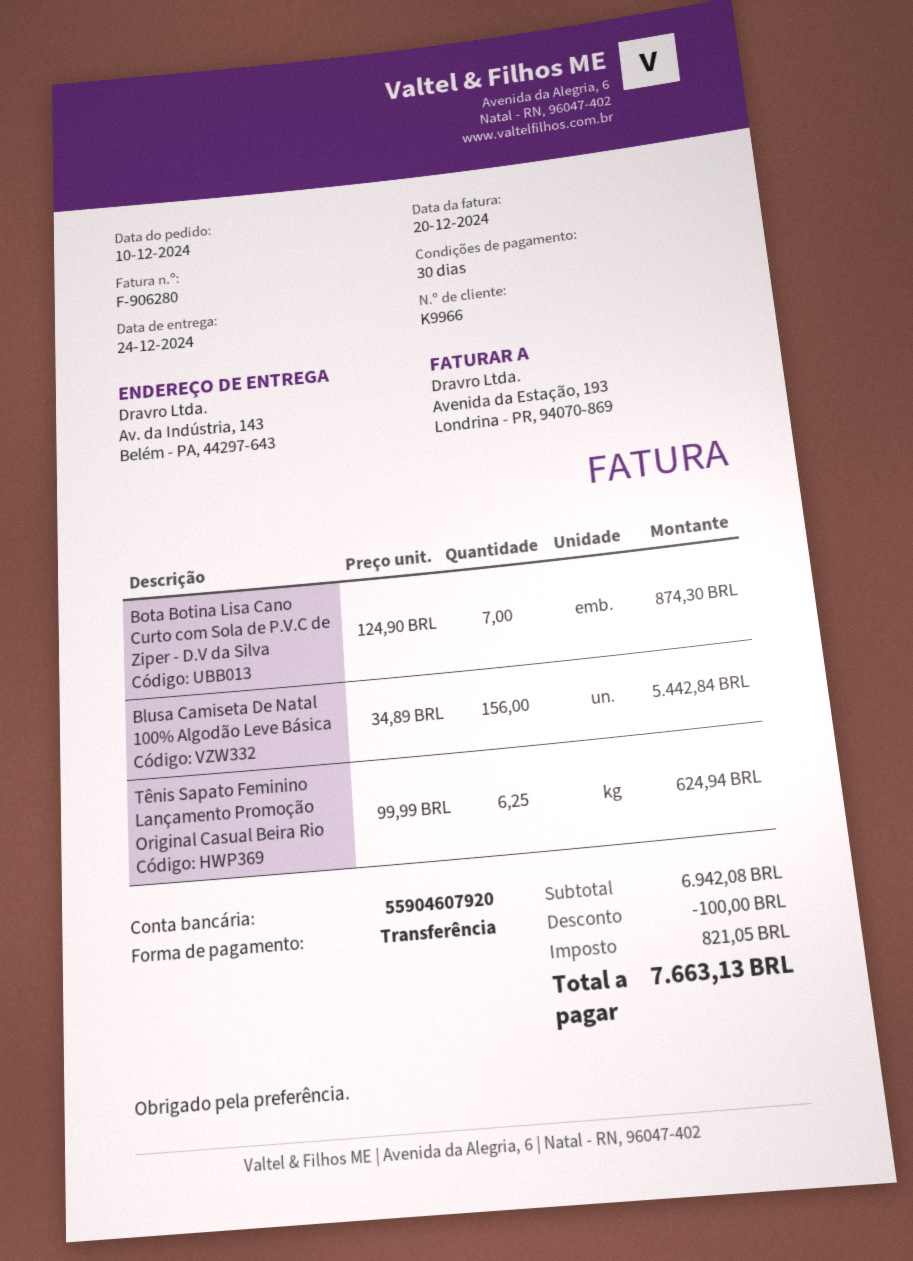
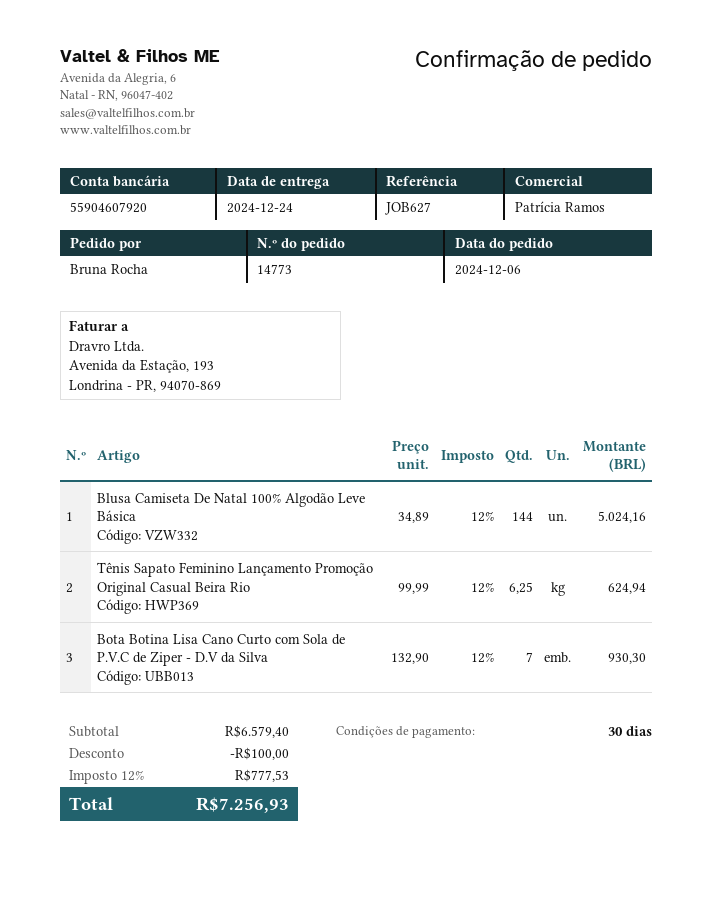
order date: 2024-12-10 -> 2024-12-06
Bota Botina Lisa Cano Curto com Sola de P.V.C de Ziper - D.V da Silva: 7 x 124.90 = 874.30 -> 7 x 132.90 = 930.30
Blusa Camiseta De Natal 100% Algodão Leve Básica: 156 x 34.89 = 5442.84 -> 144 x 34.89 = 5024.16
subtotal: 6942.08 -> 6579.40
tax: 821.05 -> 777.53
total: 7663.13 -> 7256.93

